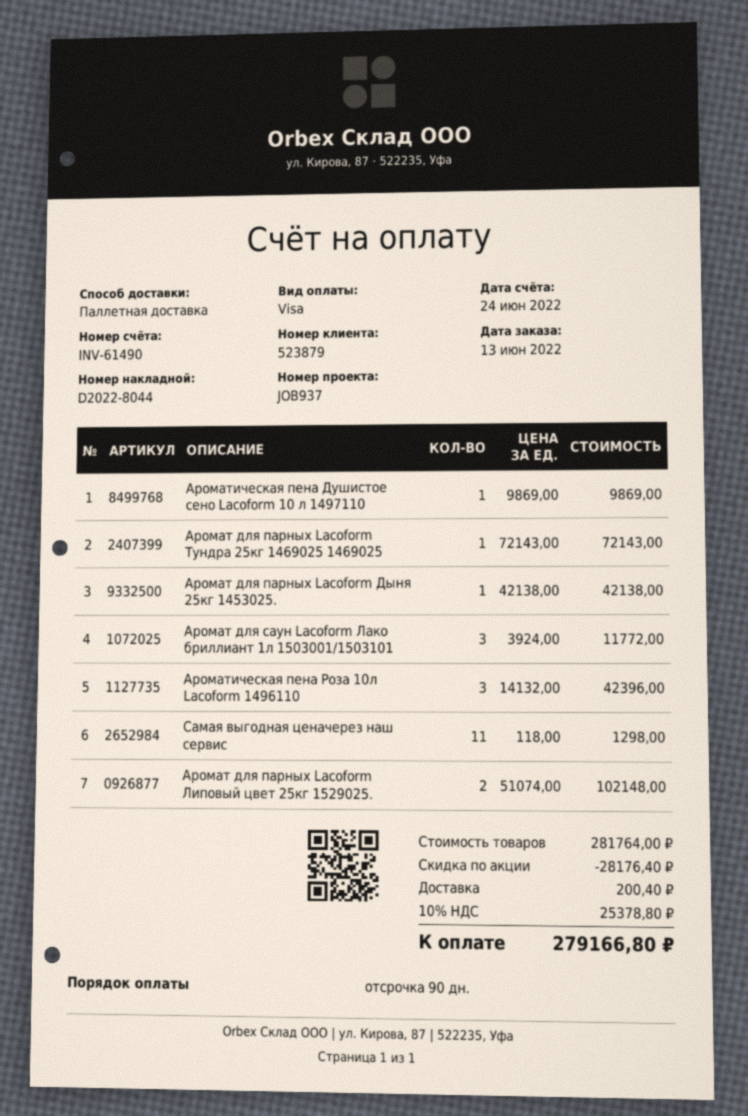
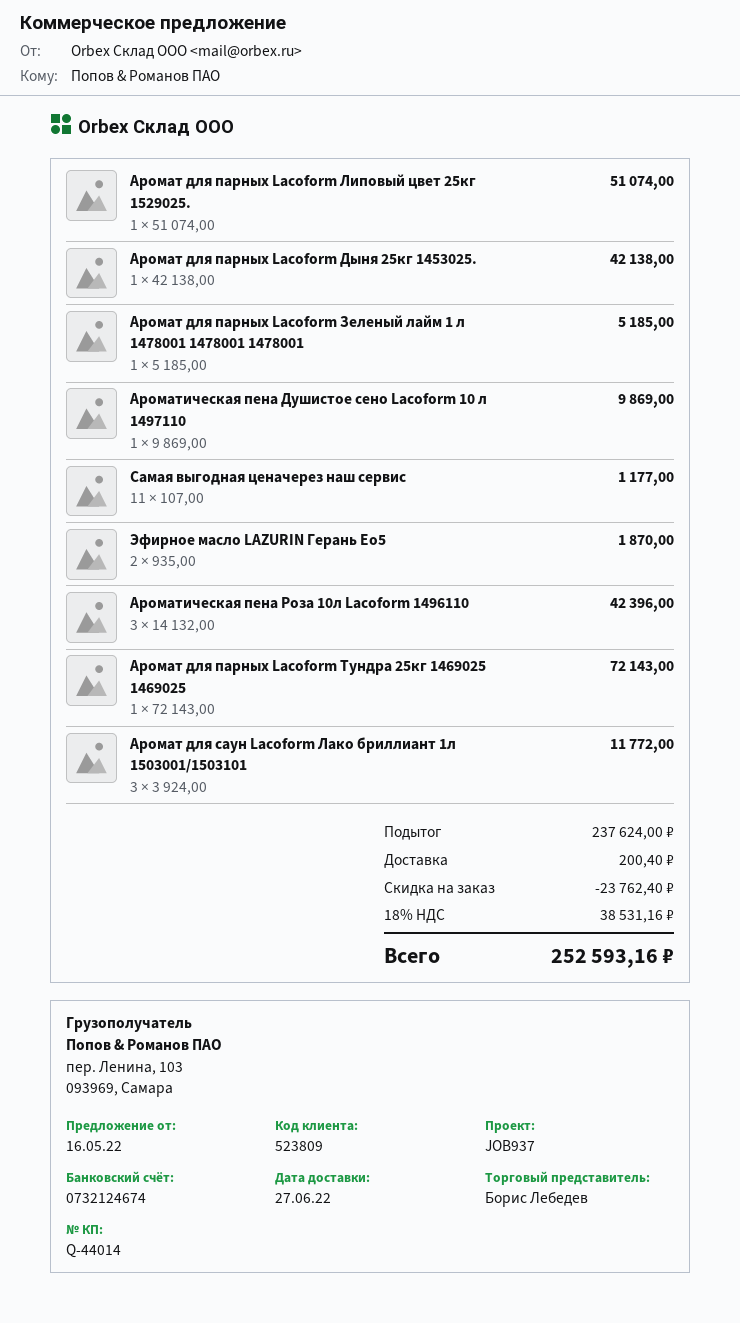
customer number: 523879 -> 523809
Самая выгодная ценачерез наш сервис: 11 x 118.00 = 1298.00 -> 11 x 107.00 = 1177.00
Аромат для парных Lacoform Липовый цвет 25кг 1529025.: 2 x 51074.00 = 102148.00 -> 1 x 51074.00 = 51074.00
Аромат для парных Lacoform Зеленый лайм 1 л 1478001 1478001 1478001: none -> 1 x 5185.00 = 5185.00
Эфирное масло LAZURIN Герань Eo5: none -> 2 x 935.00 = 1870.00
subtotal: 281764.00 -> 237624.00
discount: 28176.40 -> 23762.40
tax: 10% = 25378.80 -> 18% = 38531.16
total: 279166.80 -> 252593.16

